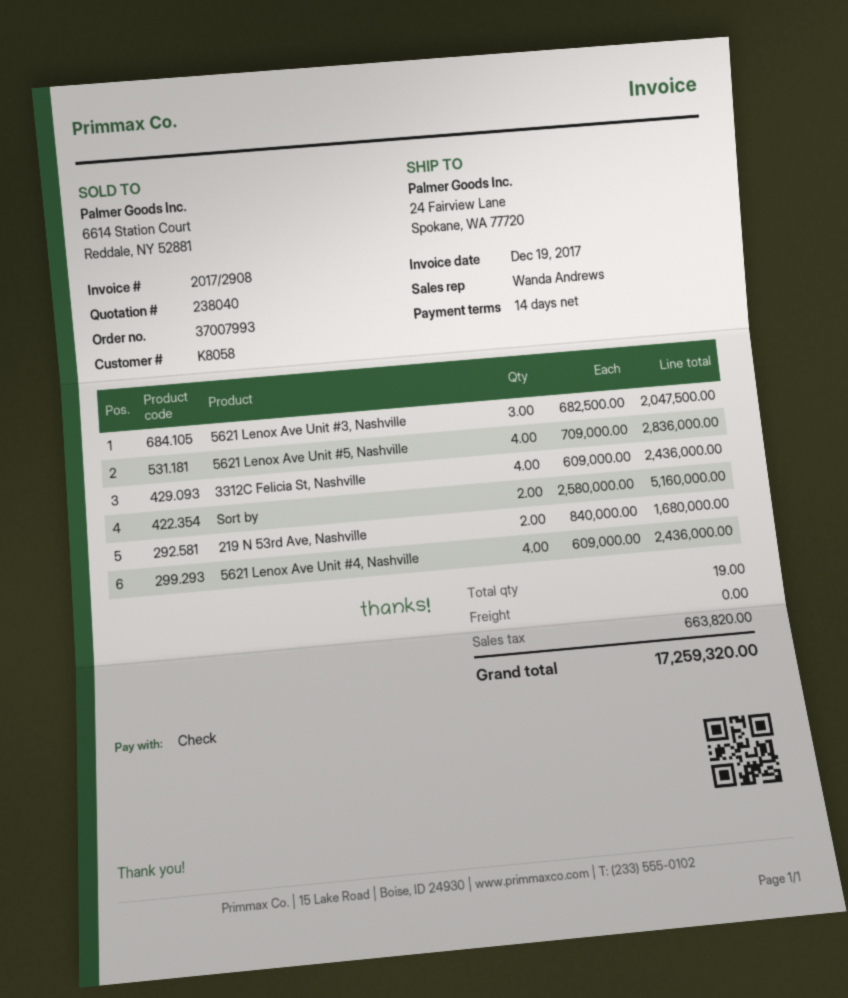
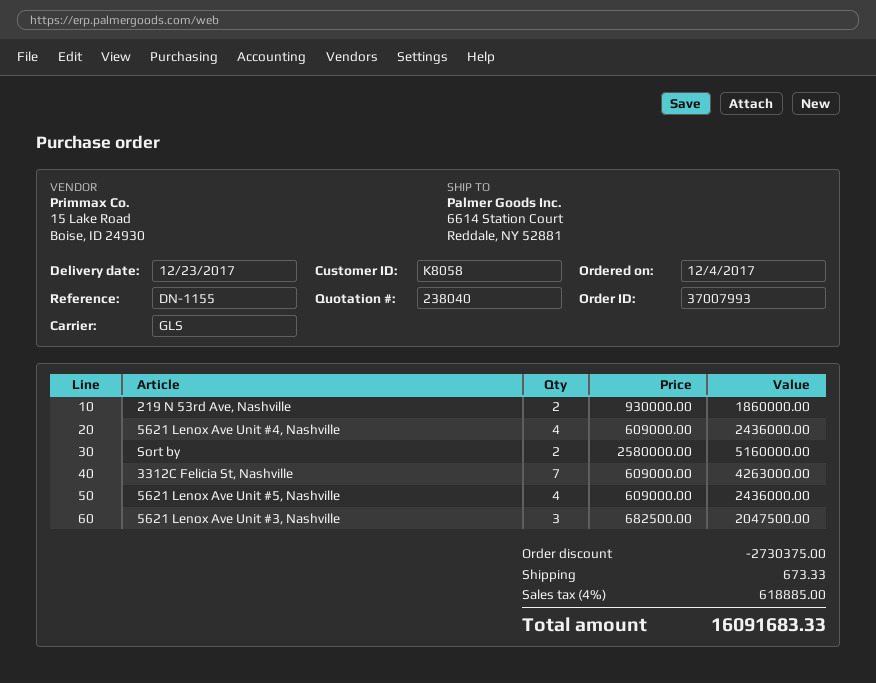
ship to: 24 Fairview Lane, Spokane, WA 77720 -> 6614 Station Court, Reddale, NY 52881
5621 Lenox Ave Unit #5, Nashville: 4 x 709000.00 = 2836000.00 -> 4 x 609000.00 = 2436000.00
3312C Felicia St, Nashville: 4 x 609000.00 = 2436000.00 -> 7 x 609000.00 = 4263000.00
219 N 53rd Ave, Nashville: 2 x 840000.00 = 1680000.00 -> 2 x 930000.00 = 1860000.00
discount: none -> 2730375.00
shipping: 0.00 -> 673.33
tax: 663820.00 -> 618885.00
total: 17259320.00 -> 16091683.33

